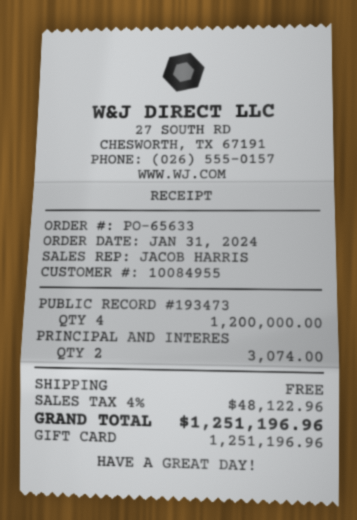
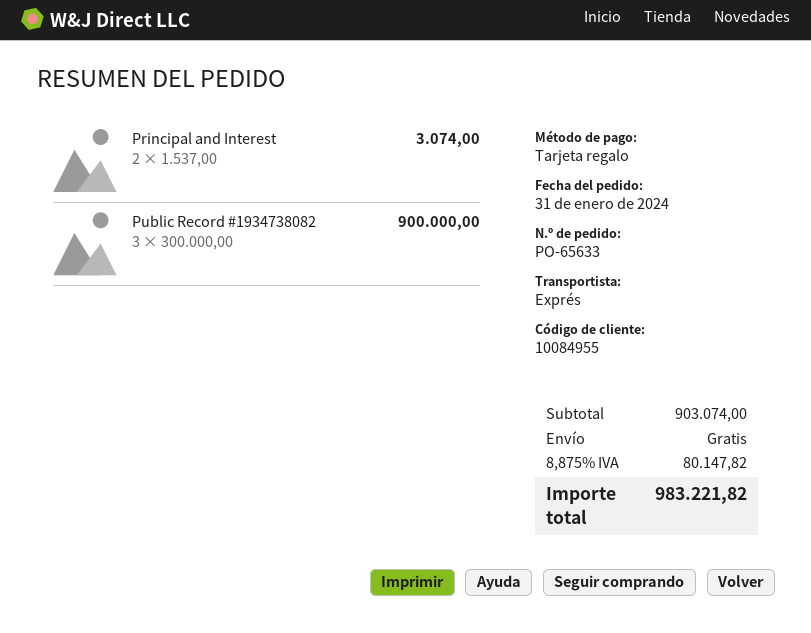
PUBLIC RECORD #193473: 4 for 1200000.00 -> 3 for 900000.00
tax: 4% = 48122.96 -> 8.875% = 80147.82
total: 1251196.96 -> 983221.82

